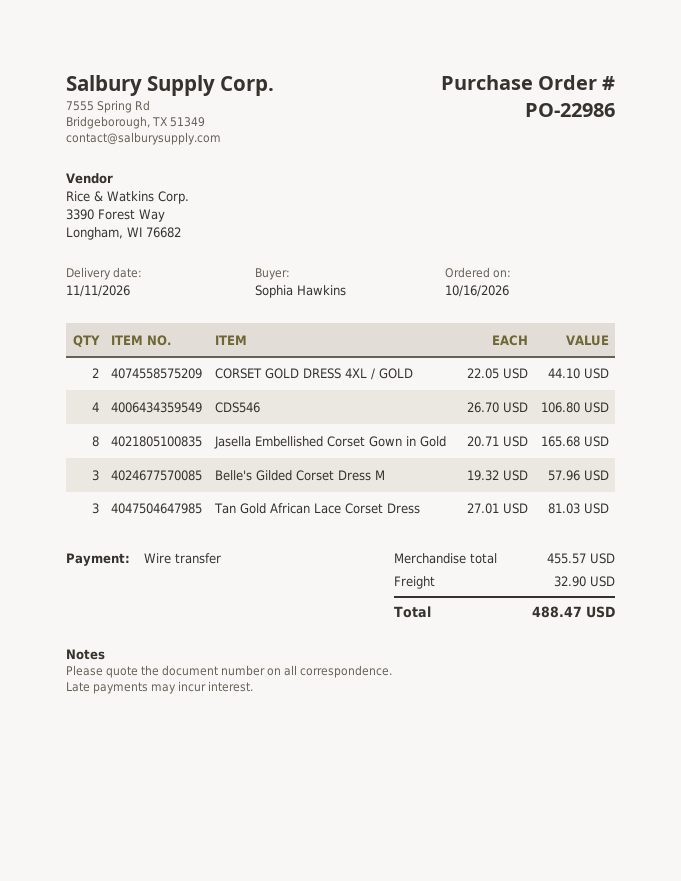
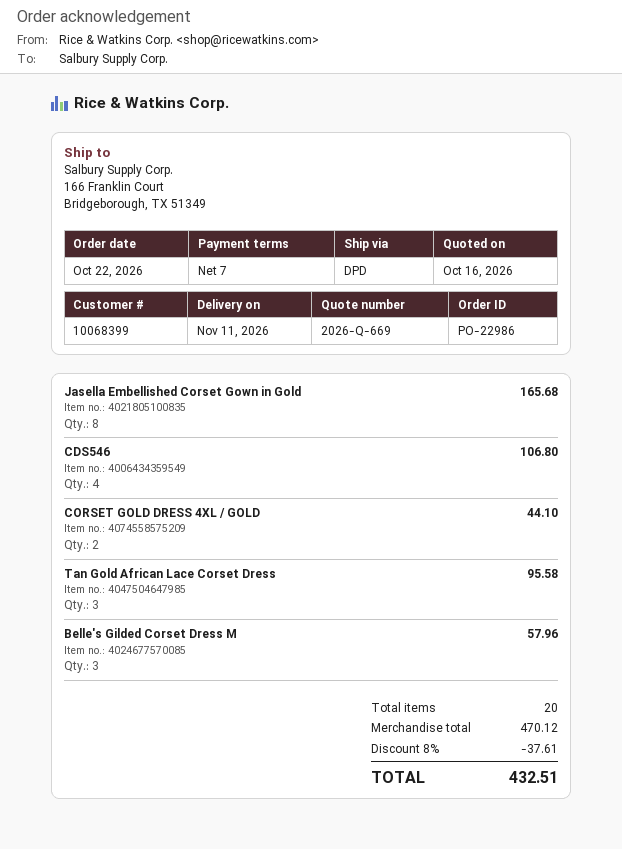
order date: 2026-10-16 -> 2026-10-22
Tan Gold African Lace Corset Dress: 3 for 81.03 -> 3 for 95.58
subtotal: 455.57 -> 470.12
discount: none -> 8% = 37.61
shipping: 32.90 -> none
total: 488.47 -> 432.51

